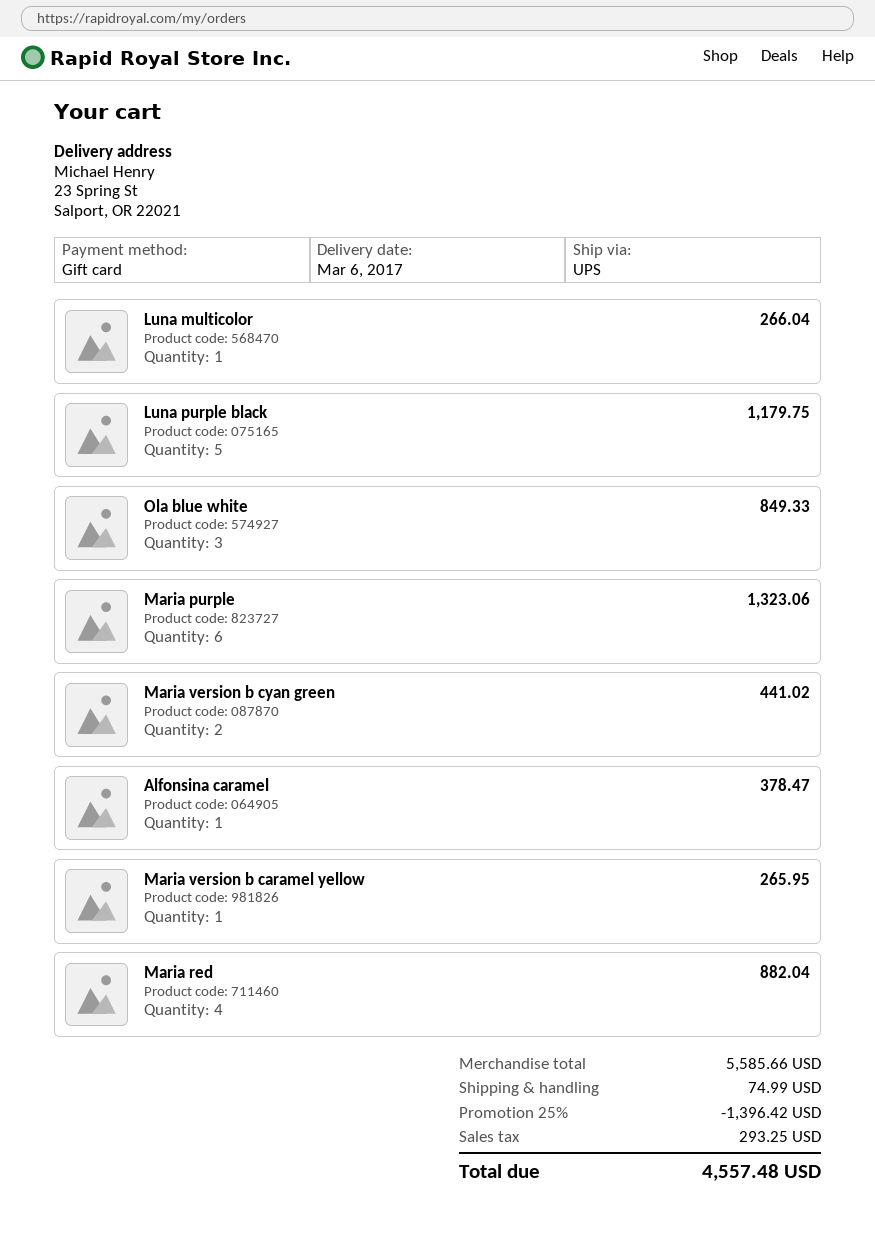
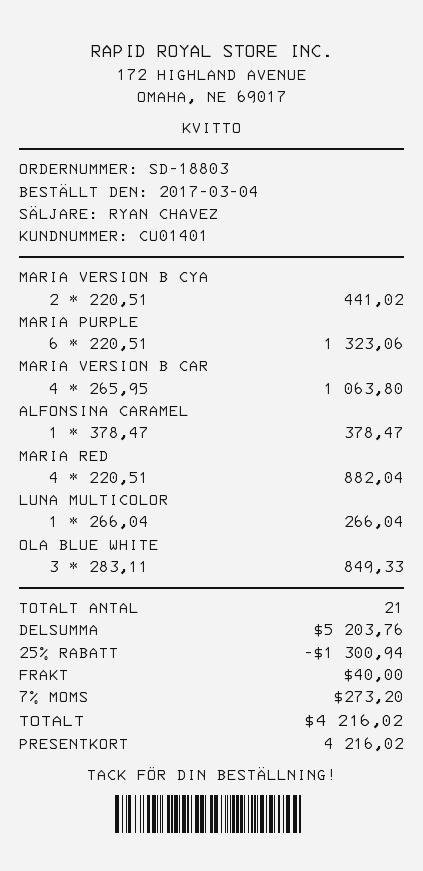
Luna purple black: 5 for 1179.75 -> none
Maria version b caramel yellow: 1 for 265.95 -> 4 for 1063.80
subtotal: 5585.66 -> 5203.76
discount: 25% = 1396.42 -> 25% = 1300.94
shipping: 74.99 -> 40.00
tax: 293.25 -> 273.20
total: 4557.48 -> 4216.02

